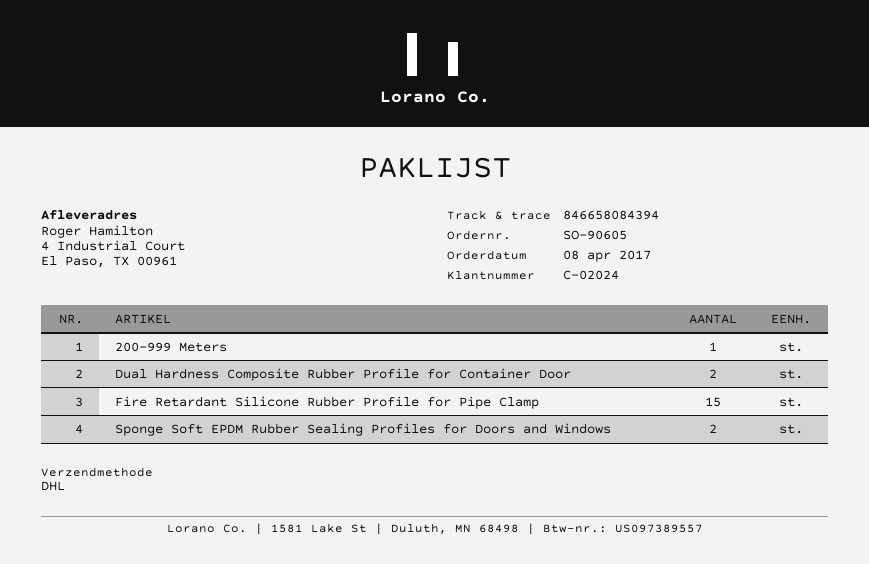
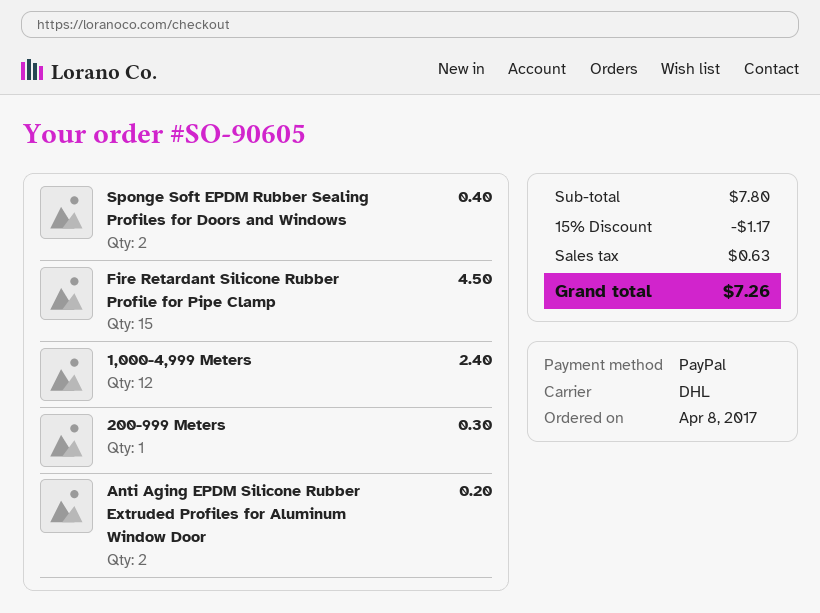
Dual Hardness Composite Rubber Profile for Container Door: 2 -> none
1,000-4,999 Meters: none -> 12
Anti Aging EPDM Silicone Rubber Extruded Profiles for Aluminum Window Door: none -> 2

